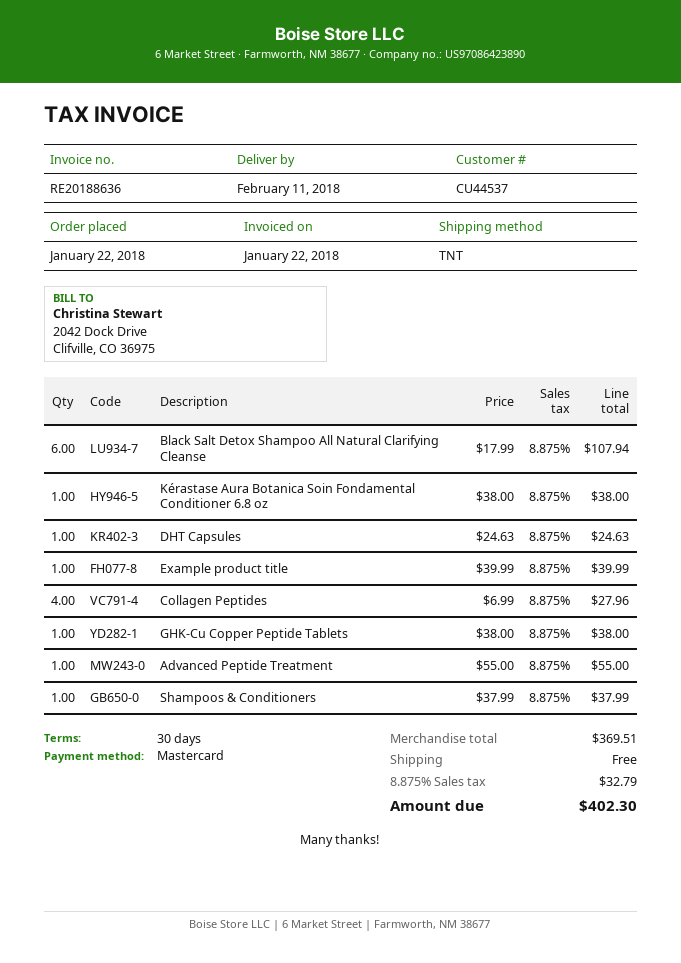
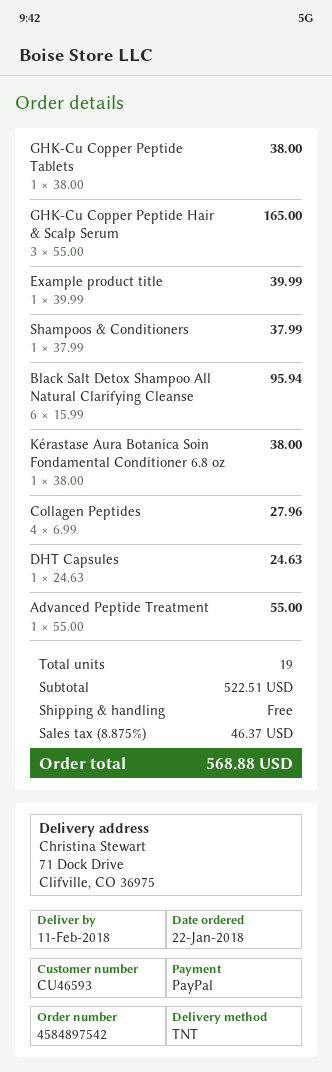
customer number: CU44537 -> CU46593
payment method: Mastercard -> PayPal
Black Salt Detox Shampoo All Natural Clarifying Cleanse: 6 x 17.99 = 107.94 -> 6 x 15.99 = 95.94
GHK-Cu Copper Peptide Hair & Scalp Serum: none -> 3 x 55.00 = 165.00
subtotal: 369.51 -> 522.51
tax: 8.875% = 32.79 -> 8.875% = 46.37
total: 402.30 -> 568.88

